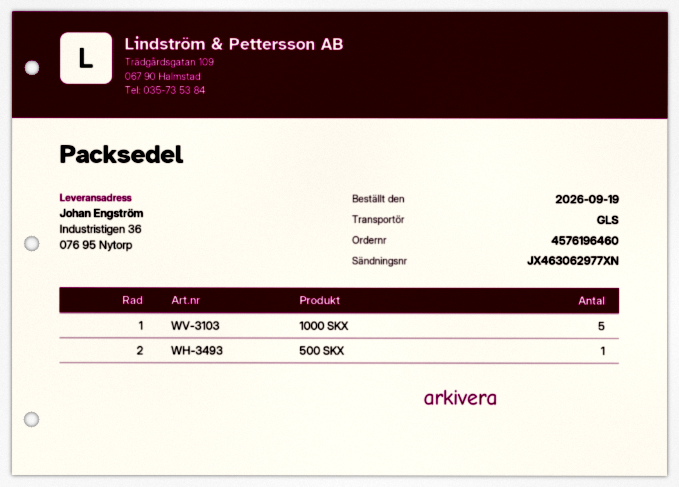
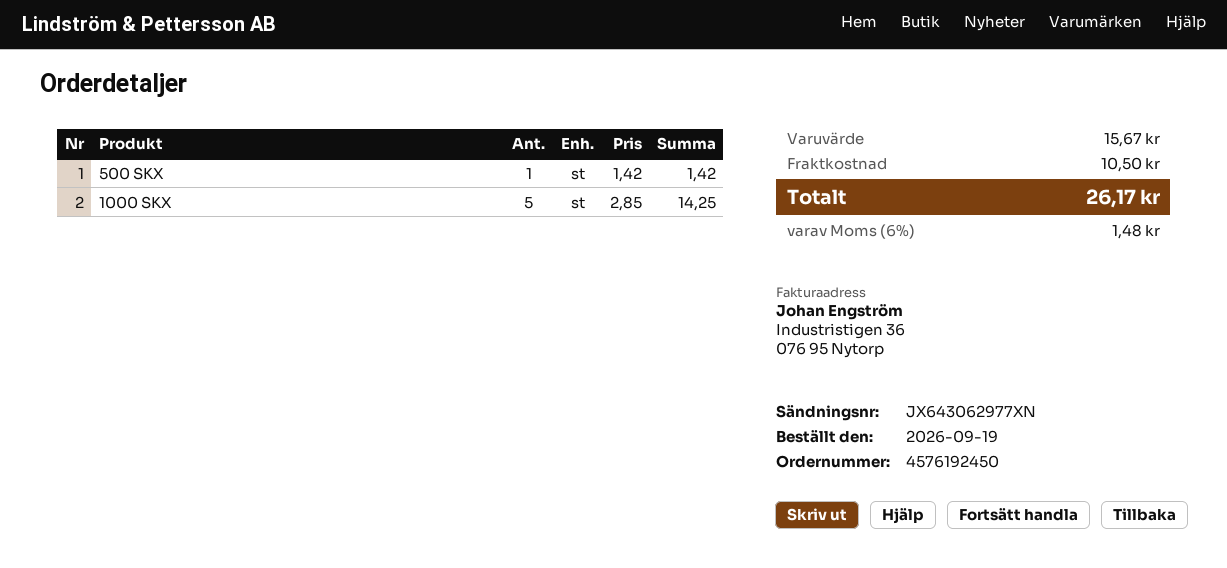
order number: 4576196460 -> 4576192450
tracking number: JX463062977XN -> JX643062977XN

